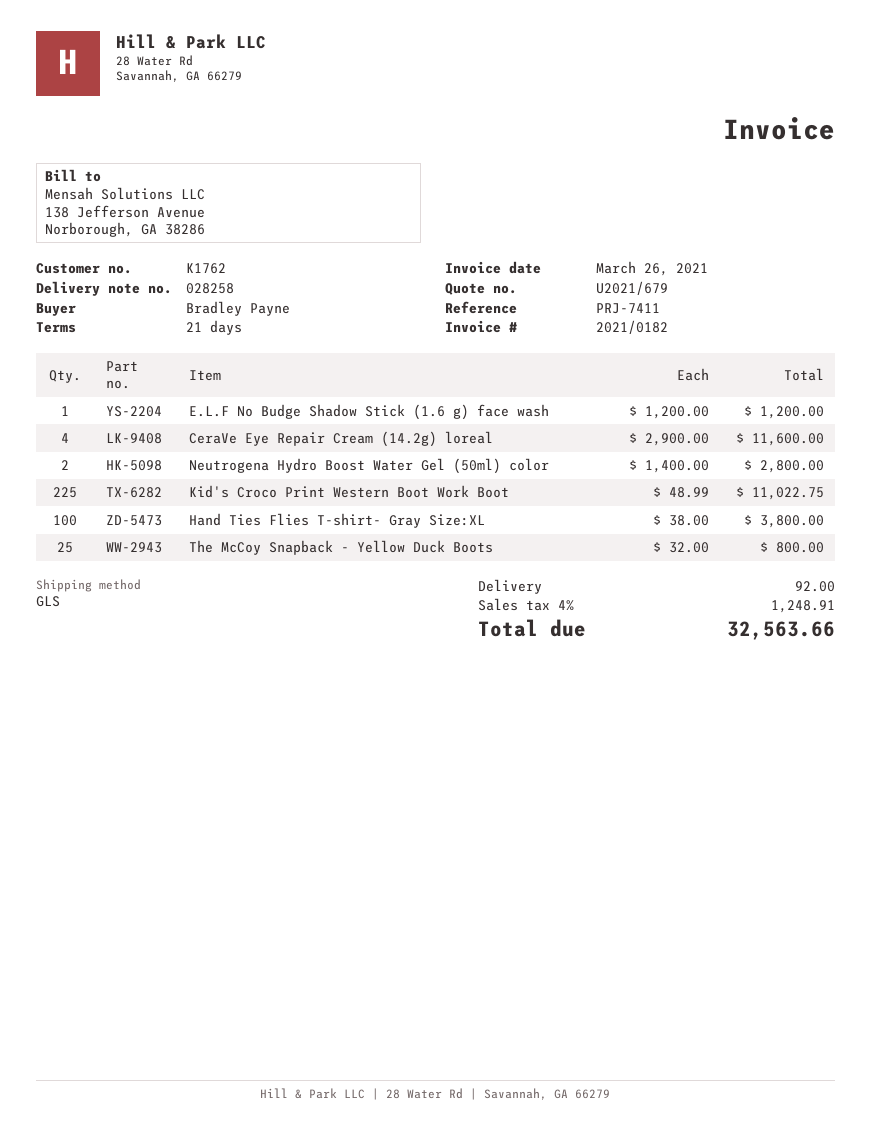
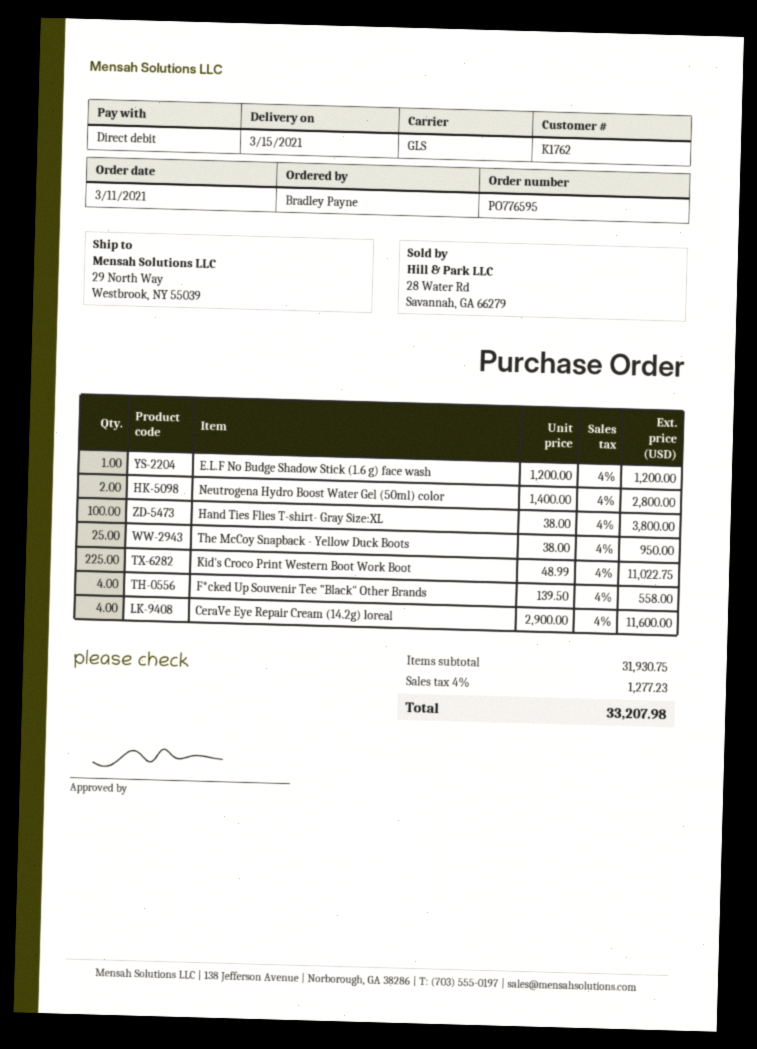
The McCoy Snapback - Yellow Duck Boots: 25 x 32.00 = 800.00 -> 25 x 38.00 = 950.00
F*cked Up Souvenir Tee "Black" Other Brands: none -> 4 x 139.50 = 558.00
shipping: 92.00 -> none
tax: 4% = 1248.91 -> 4% = 1277.23
total: 32563.66 -> 33207.98

